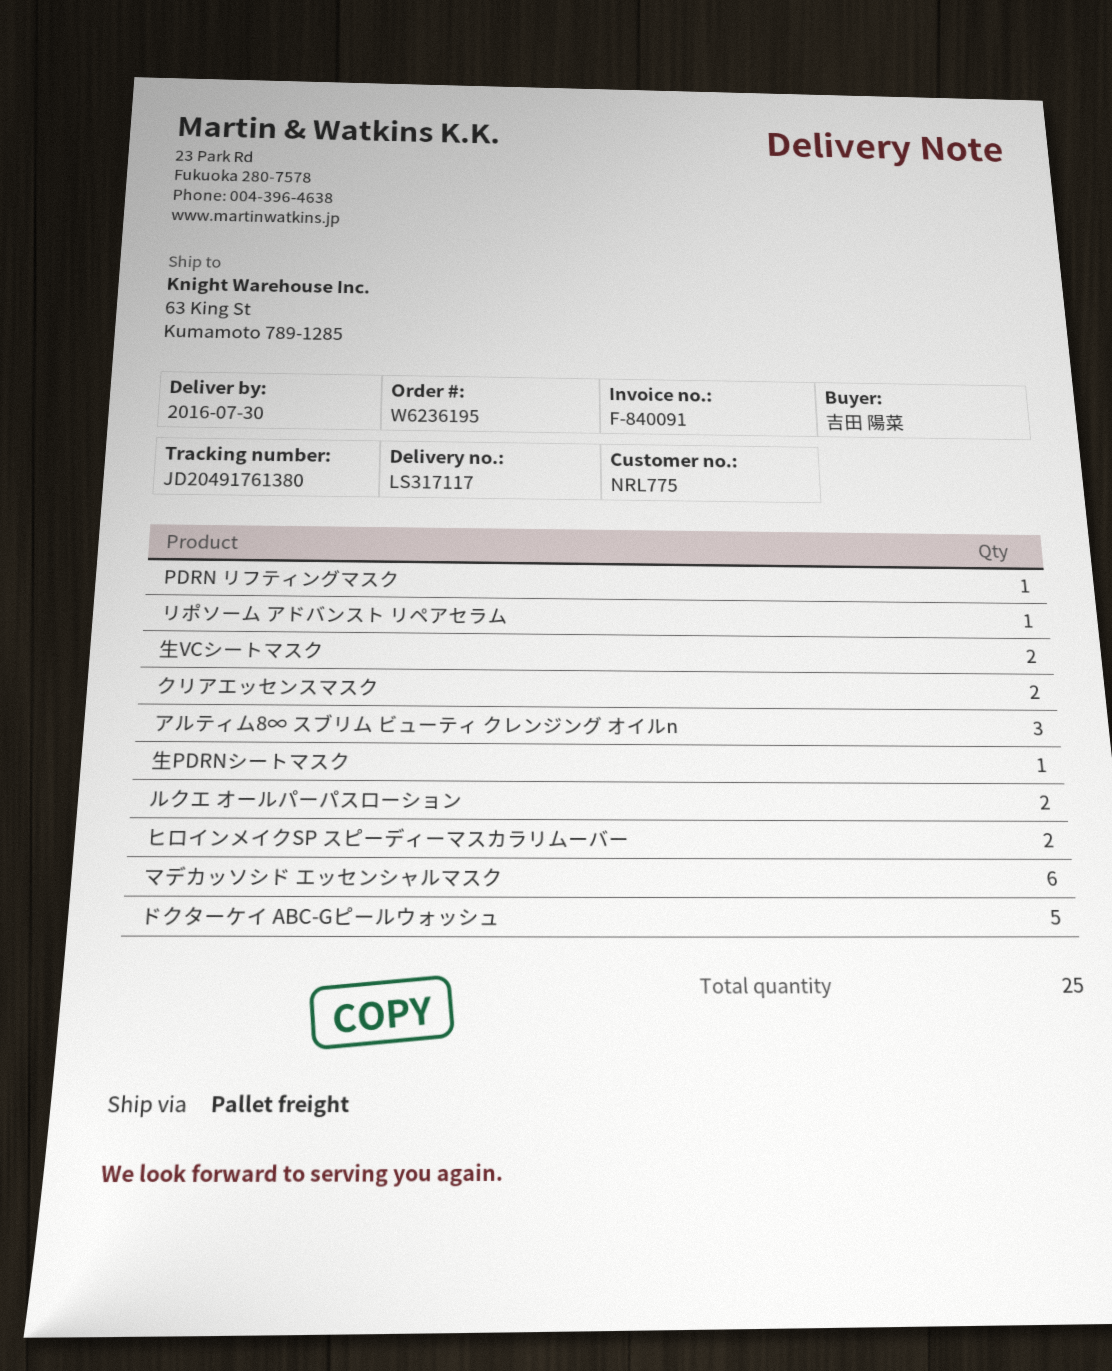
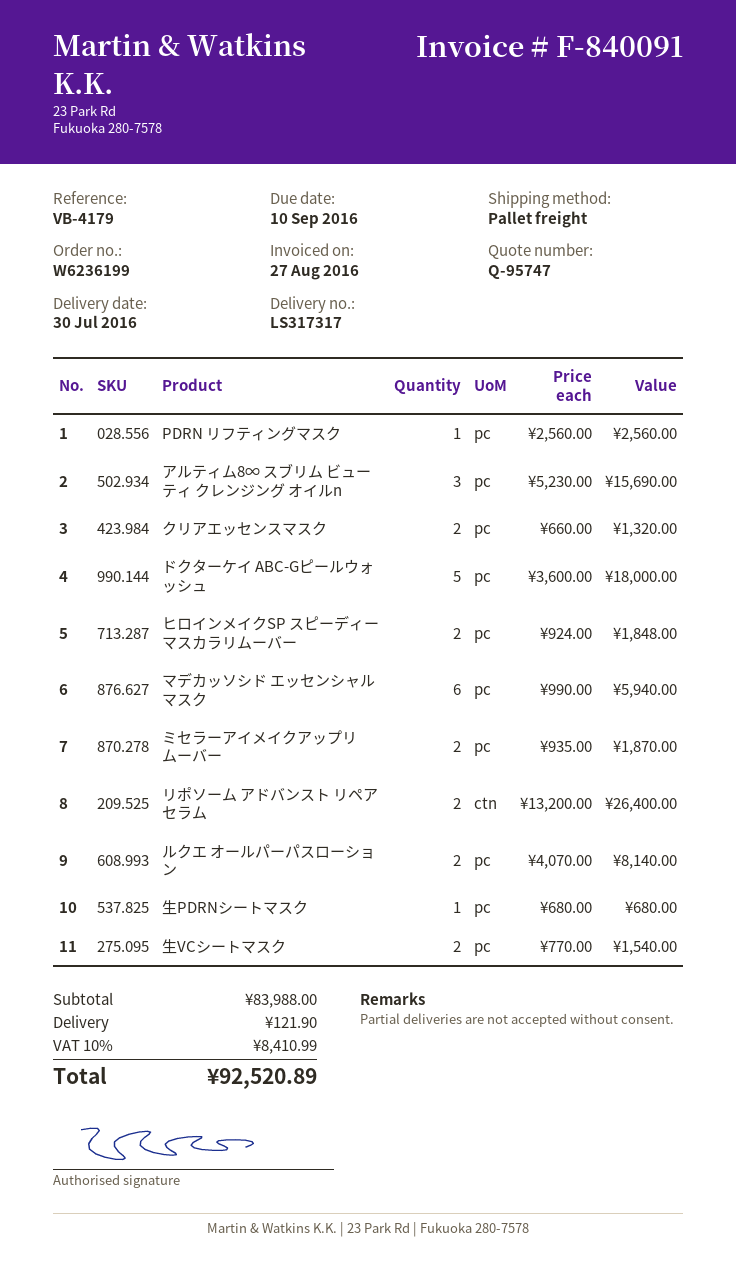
order number: W6236195 -> W6236199
delivery note number: LS317117 -> LS317317
リポソーム アドバンスト リペアセラム: 1 -> 2
ミセラーアイメイクアップリムーバー: none -> 2

